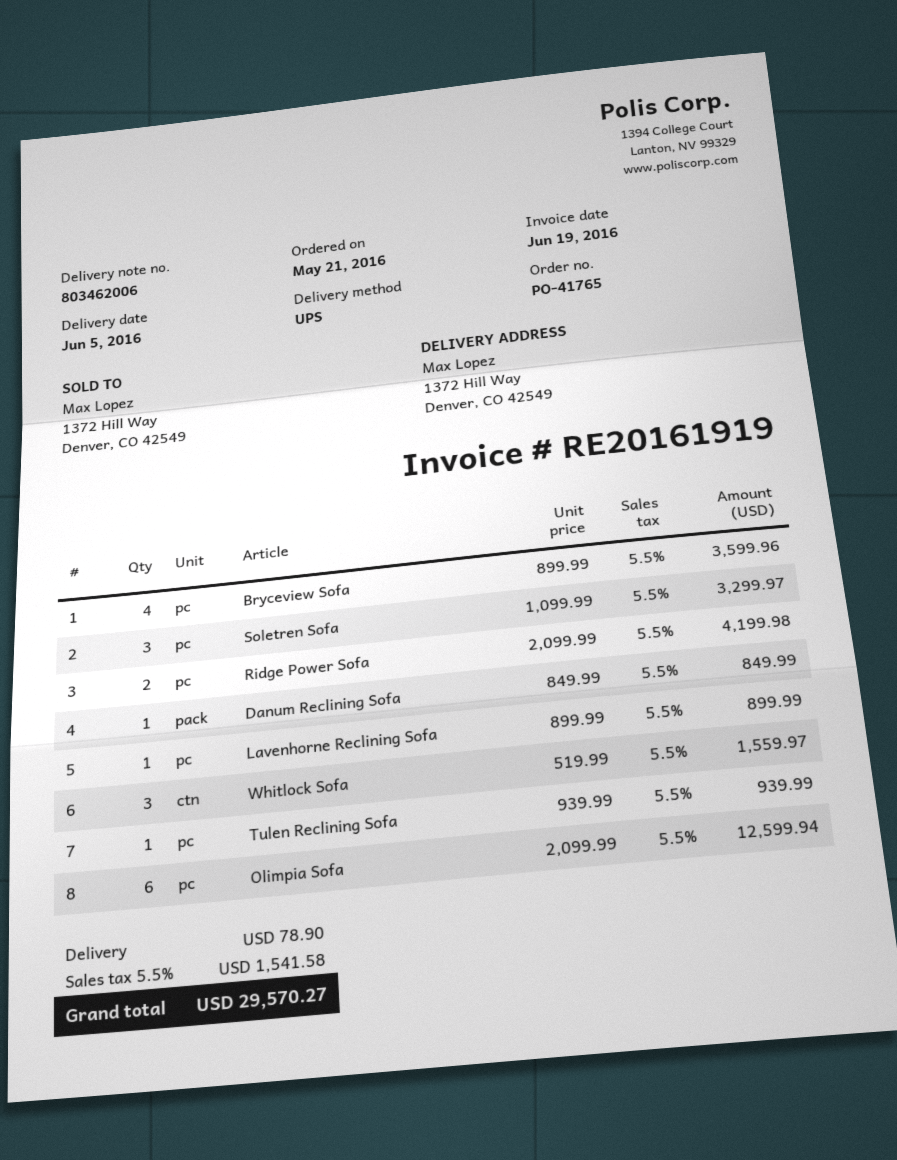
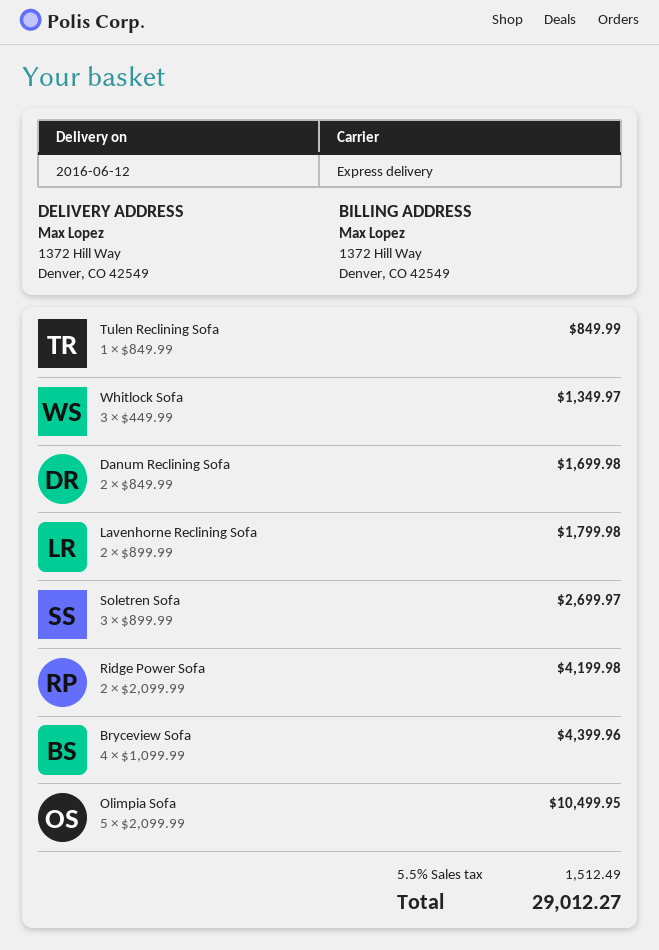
delivery date: 2016-06-05 -> 2016-06-12
shipping method: UPS -> express
Bryceview Sofa: 4 x 899.99 = 3599.96 -> 4 x 1099.99 = 4399.96
Soletren Sofa: 3 x 1099.99 = 3299.97 -> 3 x 899.99 = 2699.97
Danum Reclining Sofa: 1 x 849.99 = 849.99 -> 2 x 849.99 = 1699.98
Lavenhorne Reclining Sofa: 1 x 899.99 = 899.99 -> 2 x 899.99 = 1799.98
Whitlock Sofa: 3 x 519.99 = 1559.97 -> 3 x 449.99 = 1349.97
Tulen Reclining Sofa: 1 x 939.99 = 939.99 -> 1 x 849.99 = 849.99
Olimpia Sofa: 6 x 2099.99 = 12599.94 -> 5 x 2099.99 = 10499.95
shipping: 78.90 -> none
tax: 5.5% = 1541.58 -> 5.5% = 1512.49
total: 29570.27 -> 29012.27

